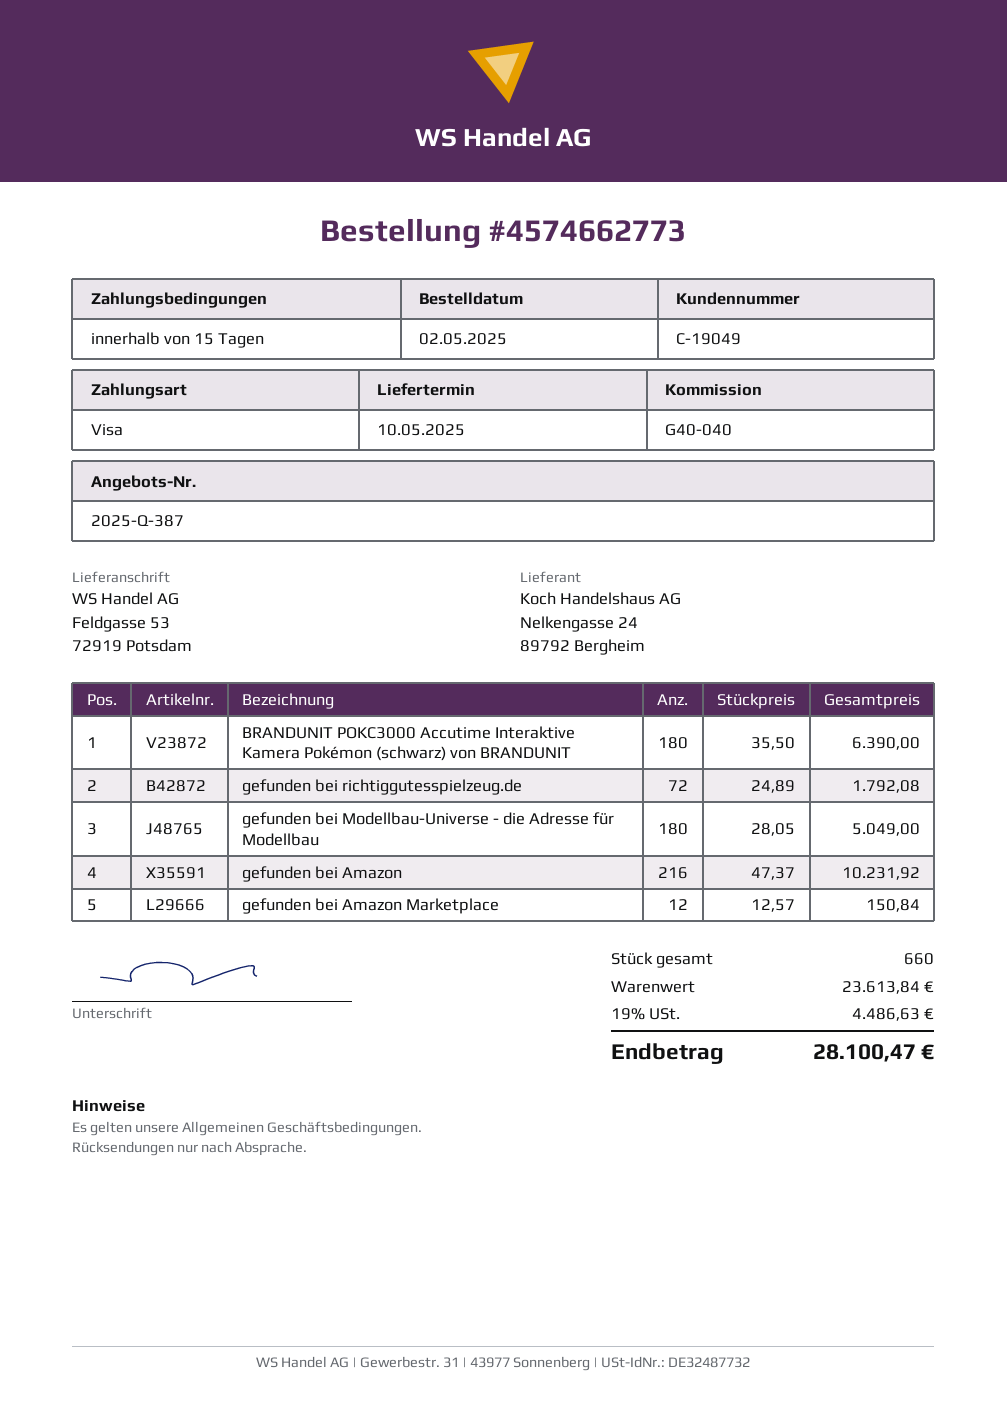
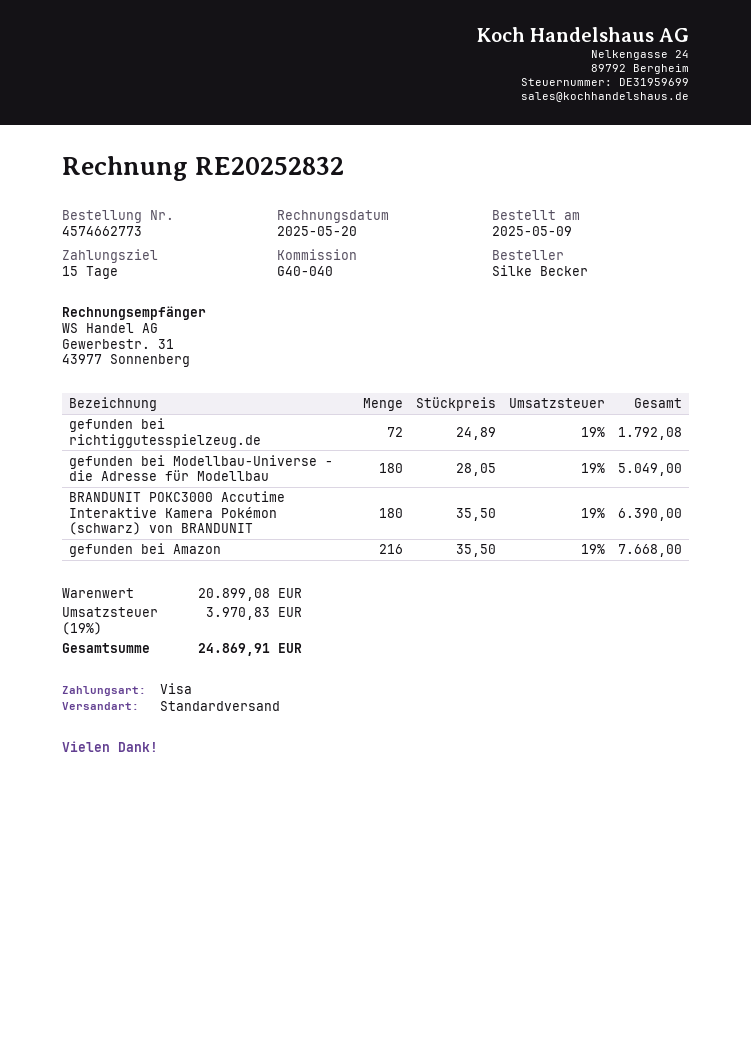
order date: 2025-05-02 -> 2025-05-09
gefunden bei Amazon: 216 x 47.37 = 10231.92 -> 216 x 35.50 = 7668.00
gefunden bei Amazon Marketplace: 12 x 12.57 = 150.84 -> none
subtotal: 23613.84 -> 20899.08
tax: 19% = 4486.63 -> 19% = 3970.83
total: 28100.47 -> 24869.91

